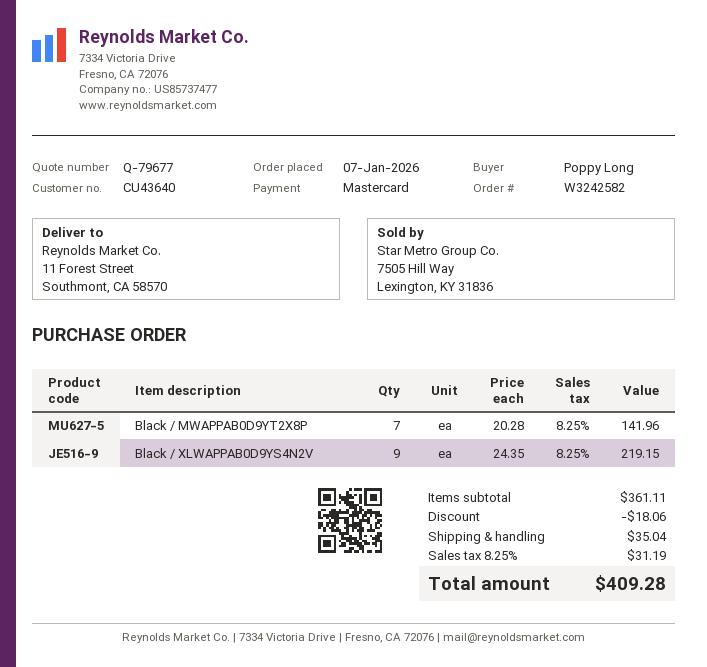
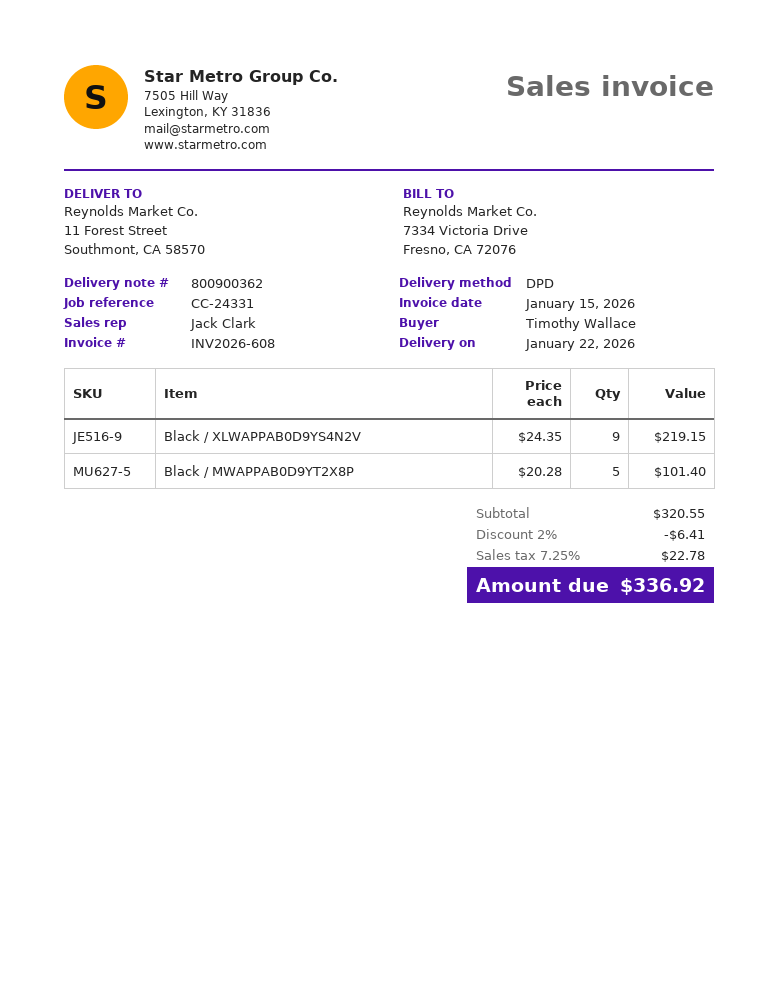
ordered by: Poppy Long -> Timothy Wallace
Black / MWAPPAB0D9YT2X8P: 7 x 20.28 = 141.96 -> 5 x 20.28 = 101.40
subtotal: 361.11 -> 320.55
discount: 18.06 -> 6.41
shipping: 35.04 -> none
tax: 8.25% = 31.19 -> 7.25% = 22.78
total: 409.28 -> 336.92

